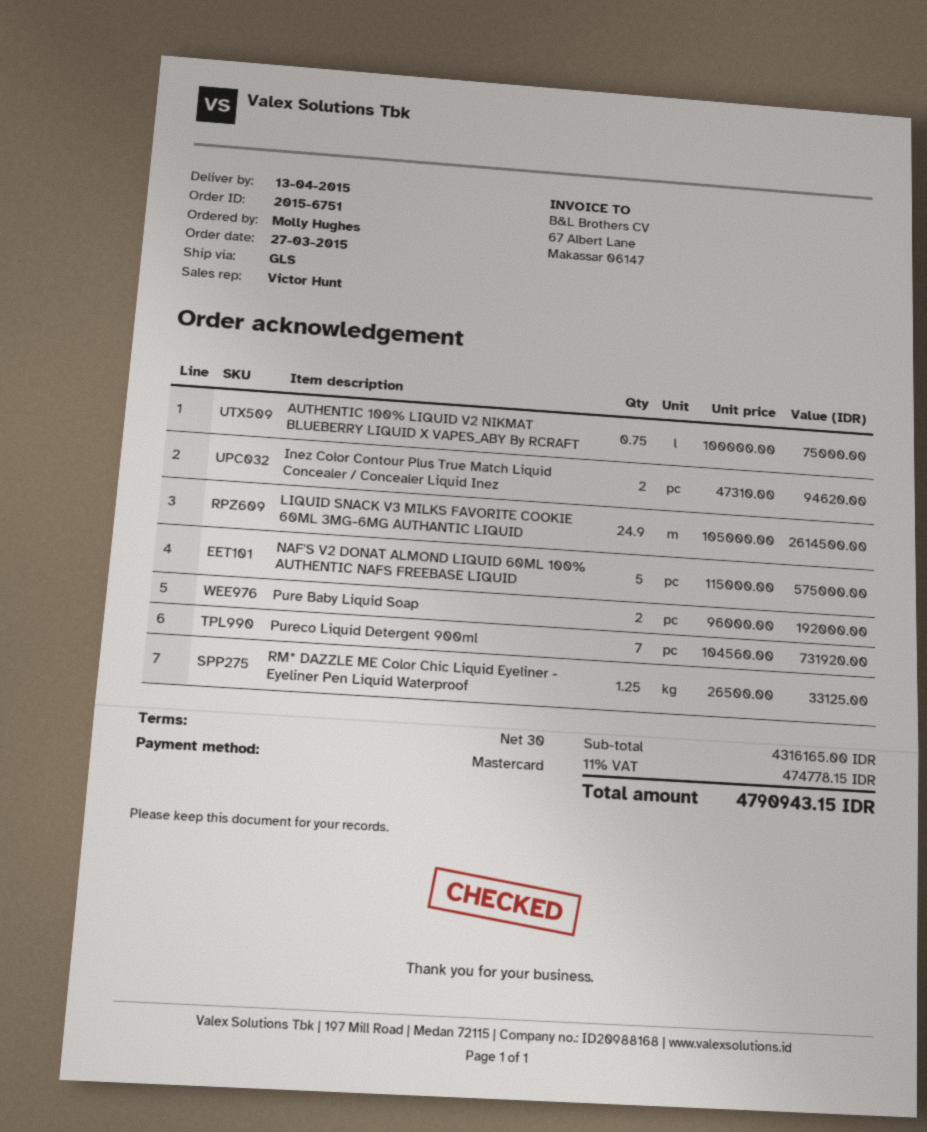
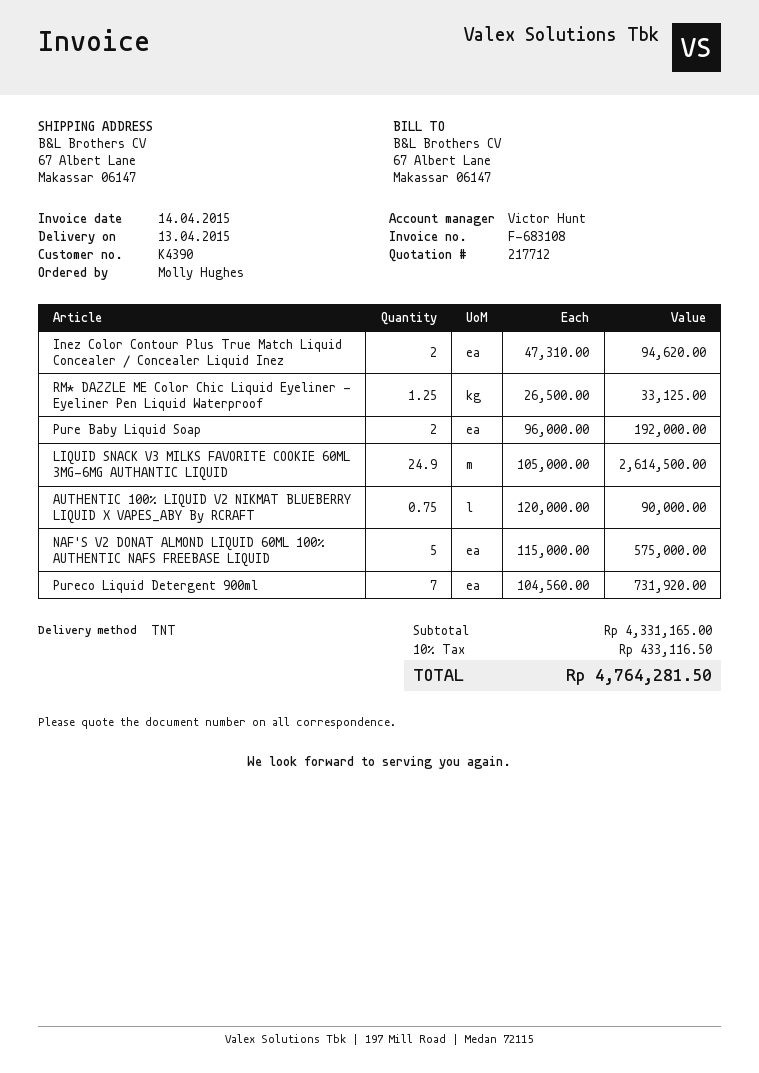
shipping method: GLS -> TNT
AUTHENTIC 100% LIQUID V2 NIKMAT BLUEBERRY LIQUID X VAPES_ABY By RCRAFT: 0.75 x 100000.00 = 75000.00 -> 0.75 x 120000.00 = 90000.00
subtotal: 4316165.00 -> 4331165.00
tax: 11% = 474778.15 -> 10% = 433116.50
total: 4790943.15 -> 4764281.50

